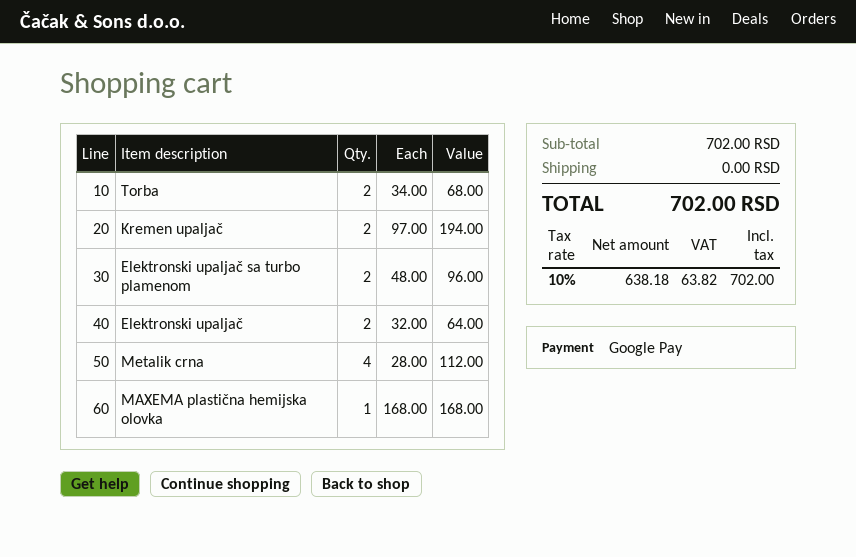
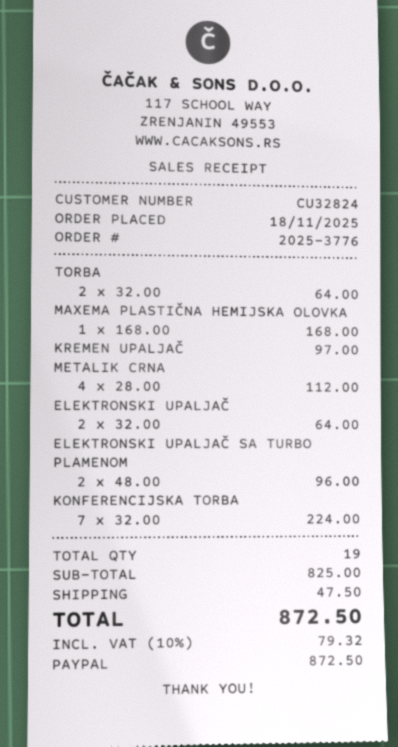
payment method: Google Pay -> PayPal
Torba: 2 x 34.00 = 68.00 -> 2 x 32.00 = 64.00
Kremen upaljač: 2 x 97.00 = 194.00 -> 1 x 97.00 = 97.00
KONFERENCIJSKA TORBA: none -> 7 x 32.00 = 224.00
subtotal: 702.00 -> 825.00
shipping: 0.00 -> 47.50
tax: 10% = 63.82 -> 10% = 79.32
total: 702.00 -> 872.50

